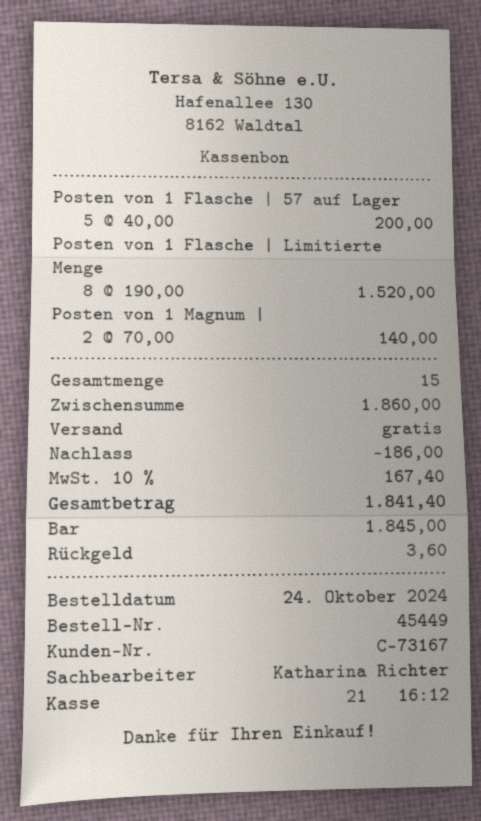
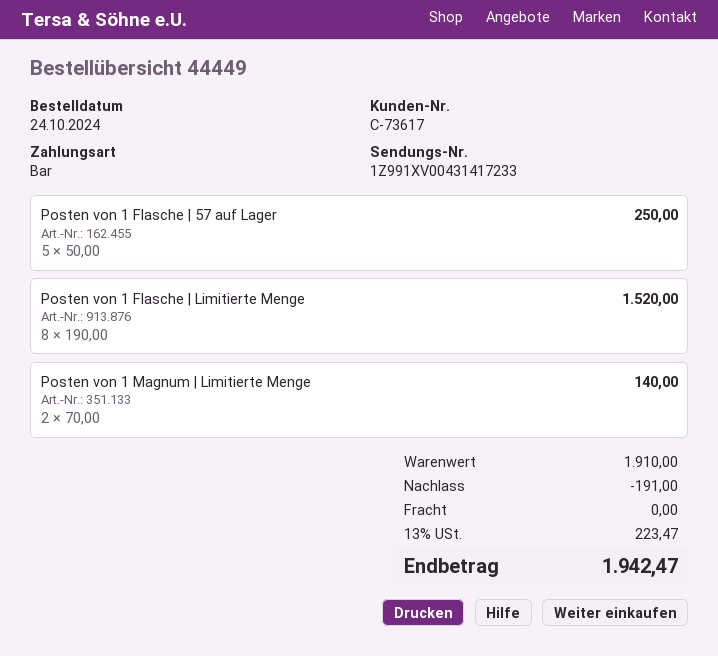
order number: 45449 -> 44449
customer number: C-73167 -> C-73617
Posten von 1 Flasche | 57 auf Lager: 5 x 40.00 = 200.00 -> 5 x 50.00 = 250.00
subtotal: 1860.00 -> 1910.00
discount: 186.00 -> 191.00
tax: 10% = 167.40 -> 13% = 223.47
total: 1841.40 -> 1942.47

